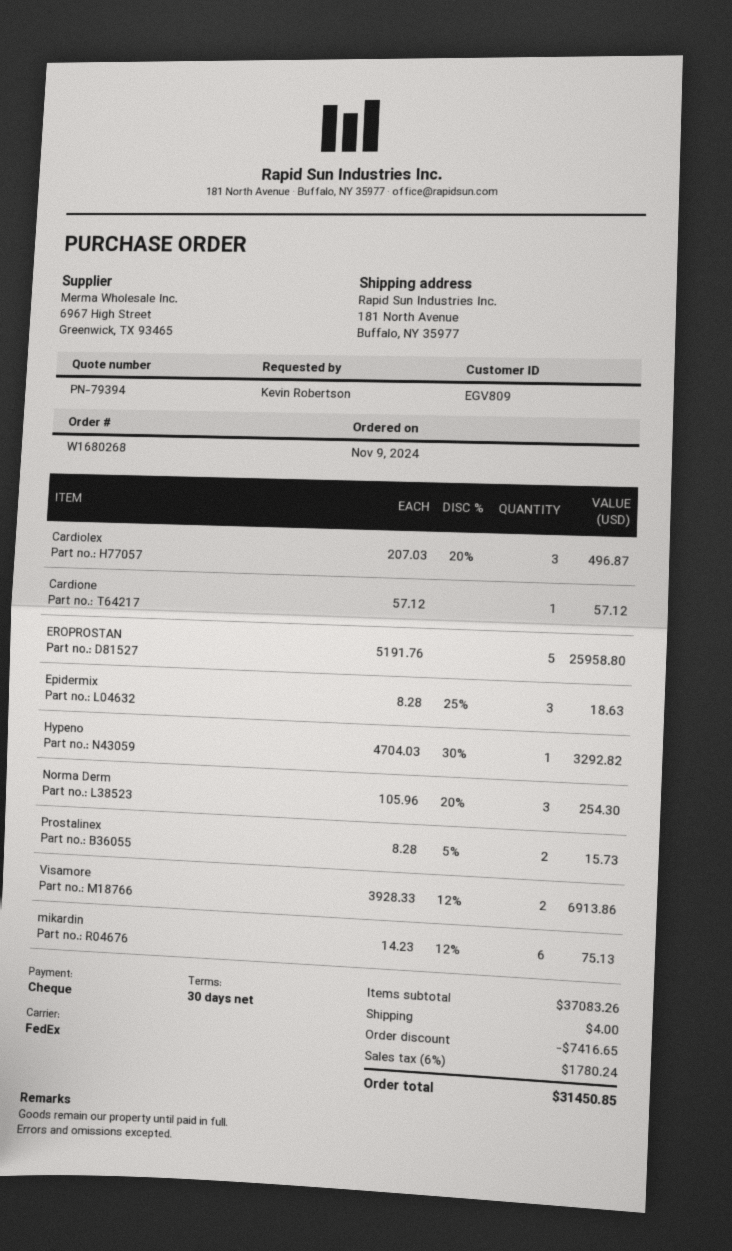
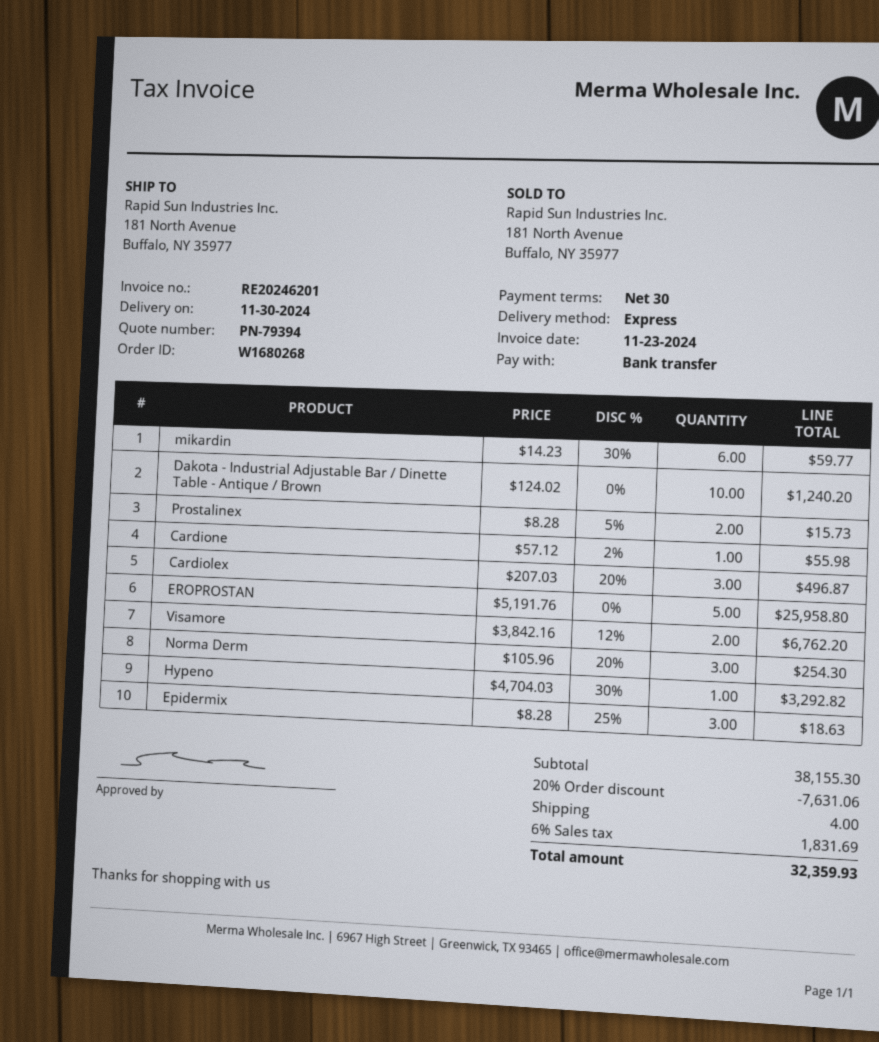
payment method: cheque -> bank transfer
shipping method: FedEx -> express
Cardione: 1 x 57.12 = 57.12 -> 1 x 57.12 - 2% = 55.98
Visamore: 2 x 3928.33 - 12% = 6913.86 -> 2 x 3842.16 - 12% = 6762.20
mikardin: 6 x 14.23 - 12% = 75.13 -> 6 x 14.23 - 30% = 59.77
Dakota - Industrial Adjustable Bar / Dinette Table - Antique / Brown: none -> 10 x 124.02 = 1240.20
subtotal: 37083.26 -> 38155.30
discount: 7416.65 -> 7631.06
tax: 6% = 1780.24 -> 6% = 1831.69
total: 31450.85 -> 32359.93

